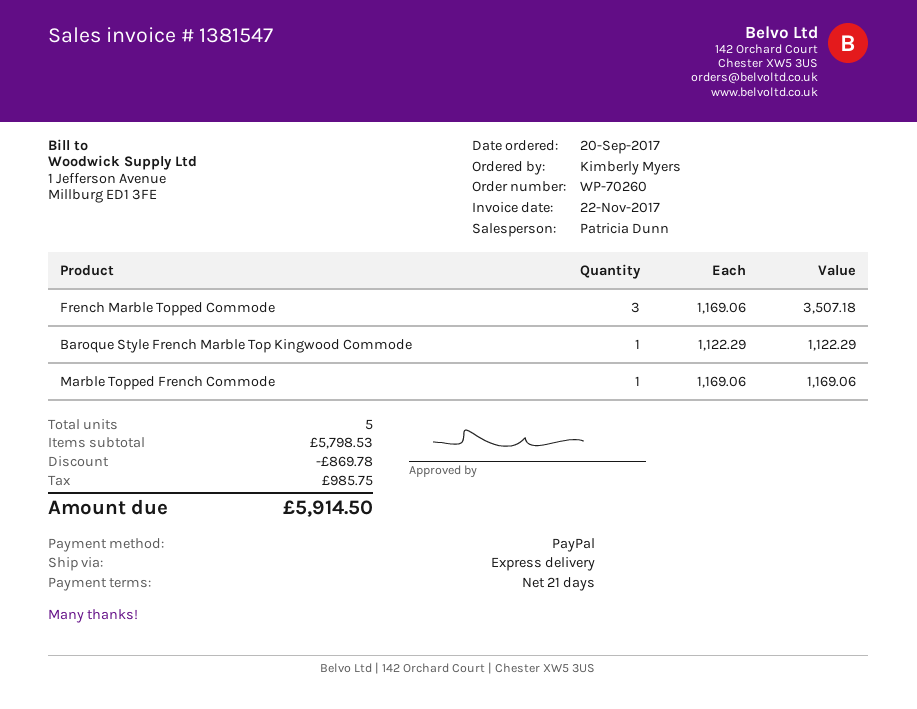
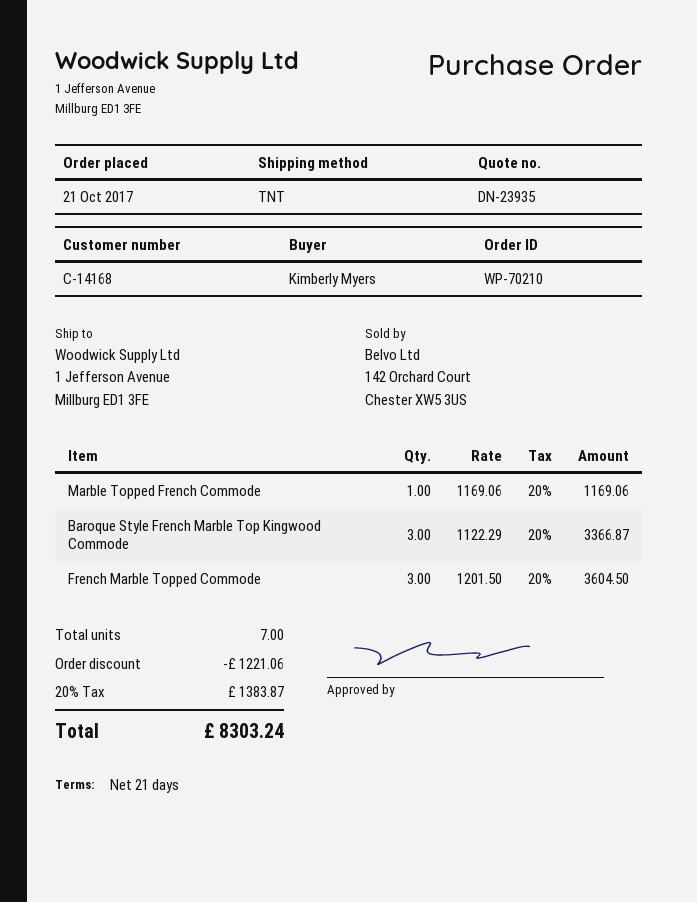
order number: WP-70260 -> WP-70210
order date: 2017-09-20 -> 2017-10-21
shipping method: express -> TNT
French Marble Topped Commode: 3 x 1169.06 = 3507.18 -> 3 x 1201.50 = 3604.50
Baroque Style French Marble Top Kingwood Commode: 1 x 1122.29 = 1122.29 -> 3 x 1122.29 = 3366.87
total quantity: 5 -> 7
discount: 869.78 -> 1221.06
tax: 985.75 -> 1383.87
total: 5914.50 -> 8303.24

